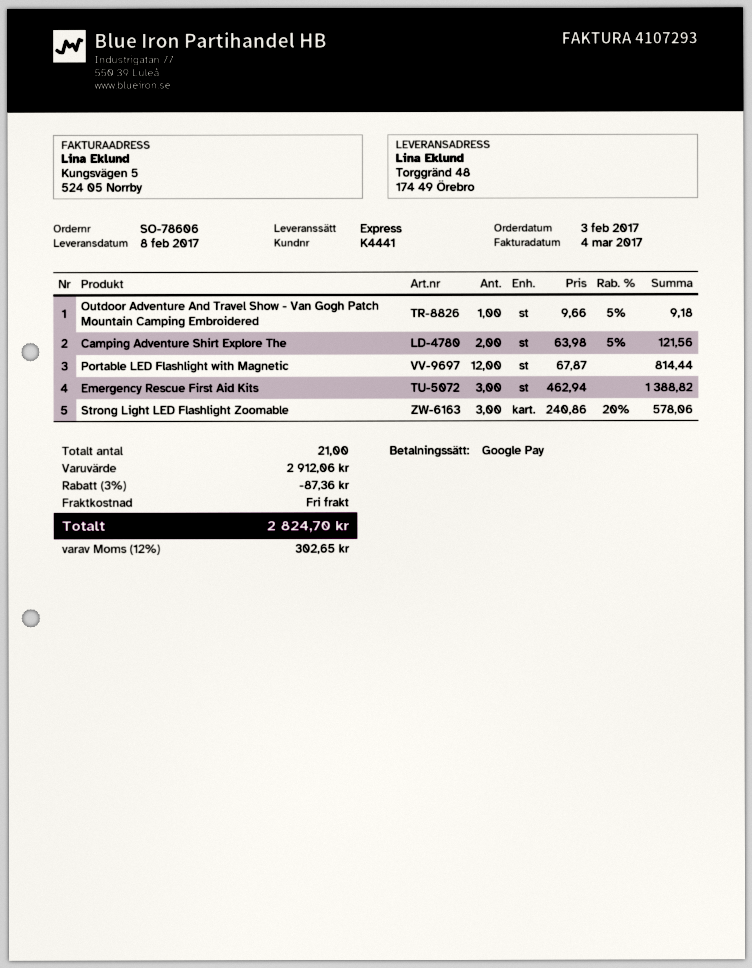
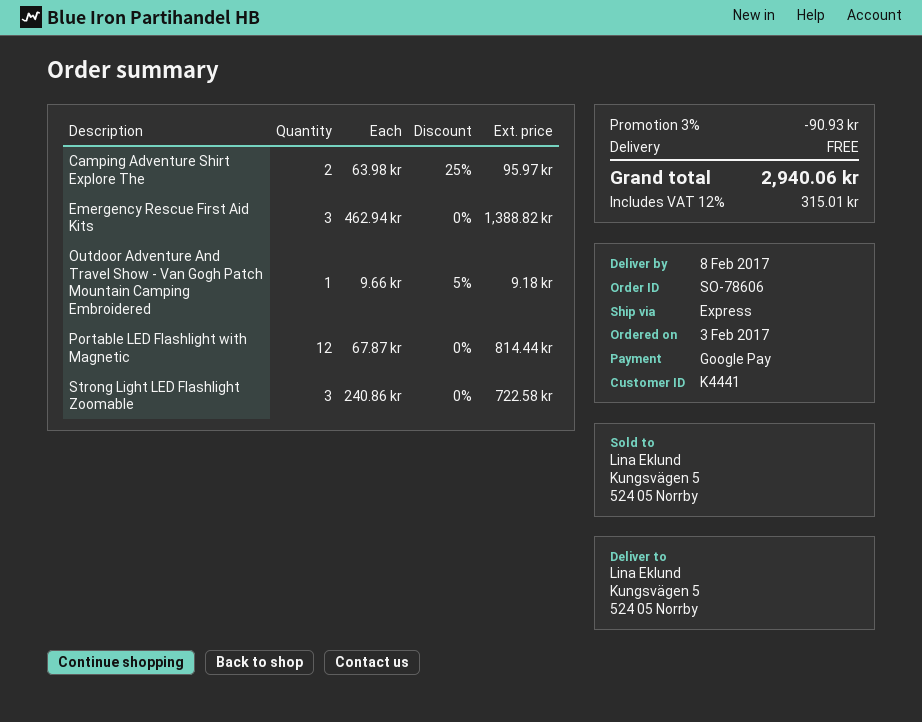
ship to: Torggränd 48, 174 49 Örebro -> Kungsvägen 5, 524 05 Norrby
Camping Adventure Shirt Explore The: 2 x 63.98 - 5% = 121.56 -> 2 x 63.98 - 25% = 95.97
Strong Light LED Flashlight Zoomable: 3 x 240.86 - 20% = 578.06 -> 3 x 240.86 = 722.58
discount: 3% = 87.36 -> 3% = 90.93
tax: 12% = 302.65 -> 12% = 315.01
total: 2824.70 -> 2940.06

